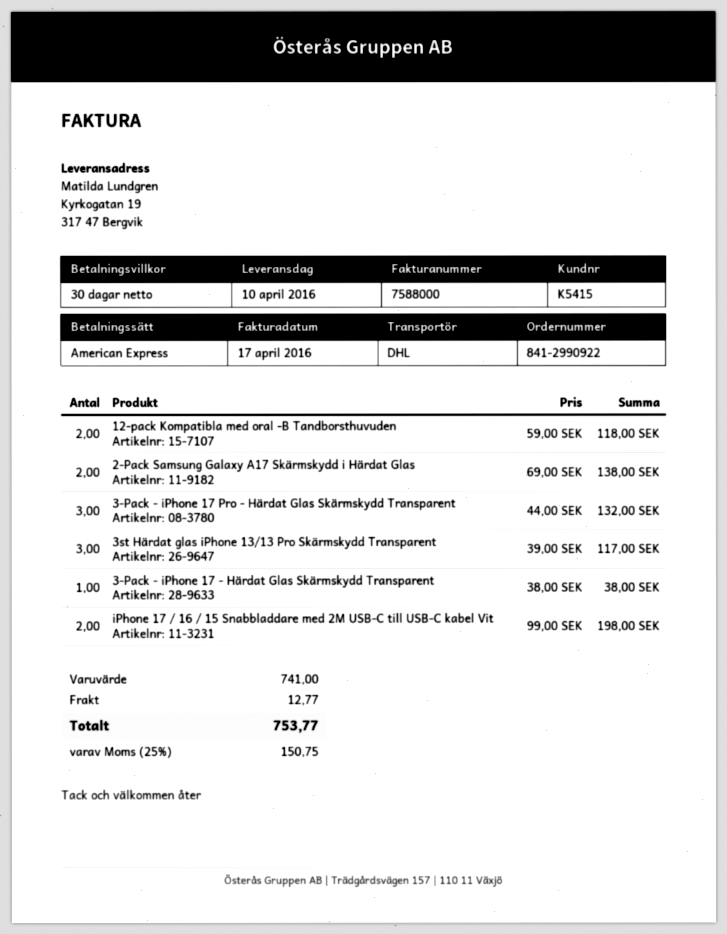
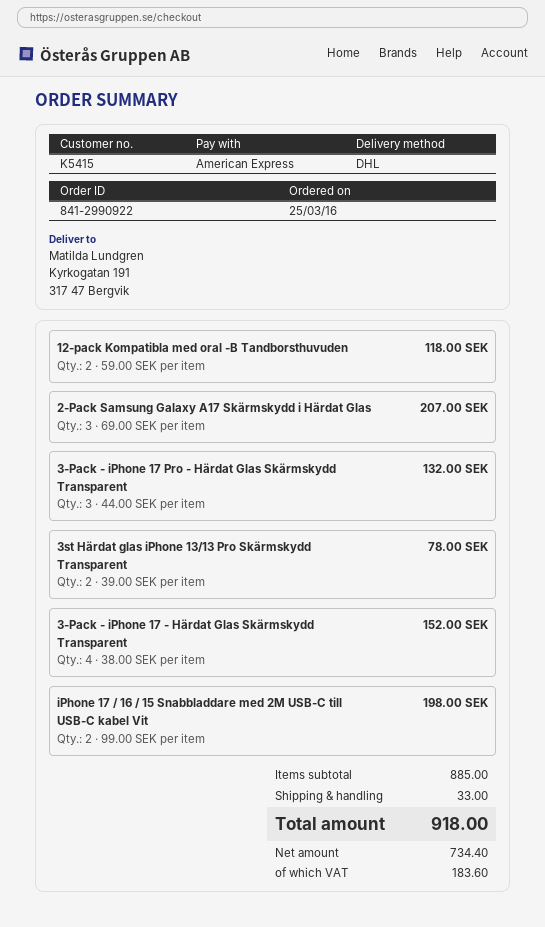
ship to: Kyrkogatan 19, 317 47 Bergvik -> Kyrkogatan 191, 317 47 Bergvik
2-Pack Samsung Galaxy A17 Skärmskydd i Härdat Glas: 2 x 69.00 = 138.00 -> 3 x 69.00 = 207.00
3st Härdat glas iPhone 13/13 Pro Skärmskydd Transparent: 3 x 39.00 = 117.00 -> 2 x 39.00 = 78.00
3-Pack - iPhone 17 - Härdat Glas Skärmskydd Transparent: 1 x 38.00 = 38.00 -> 4 x 38.00 = 152.00
subtotal: 741.00 -> 885.00
shipping: 12.77 -> 33.00
tax: 150.75 -> 183.60
total: 753.77 -> 918.00

